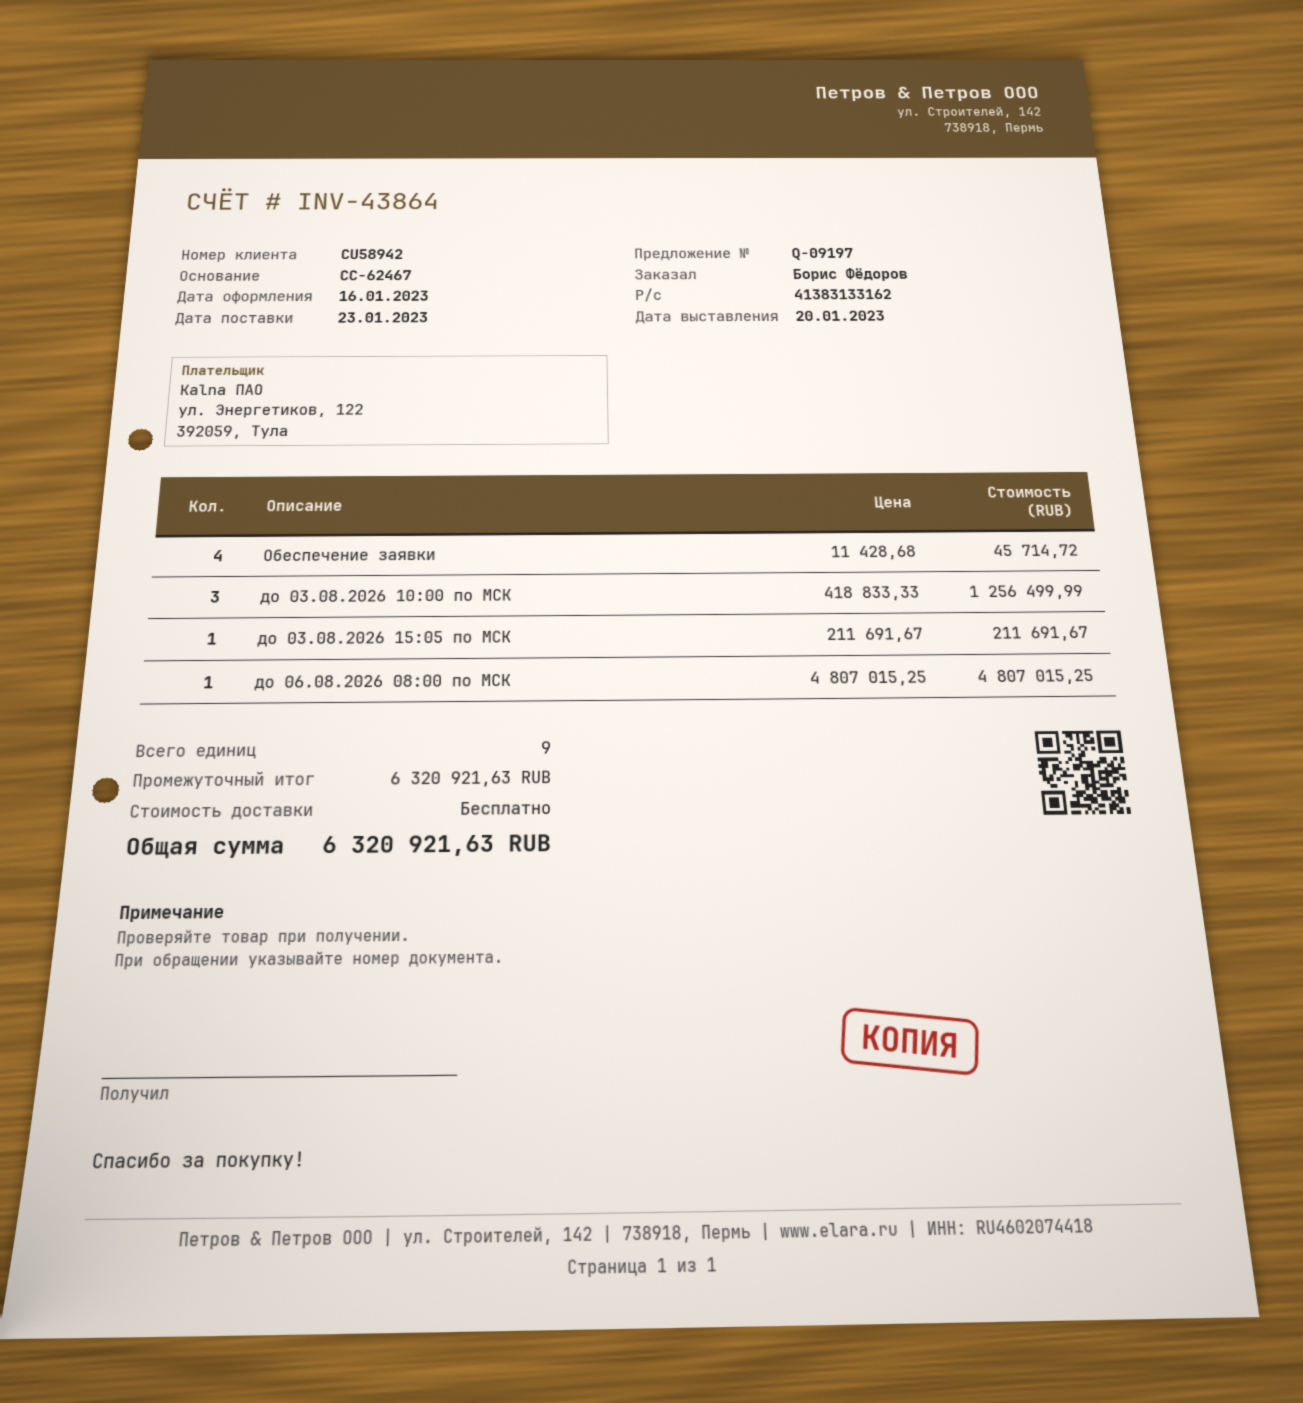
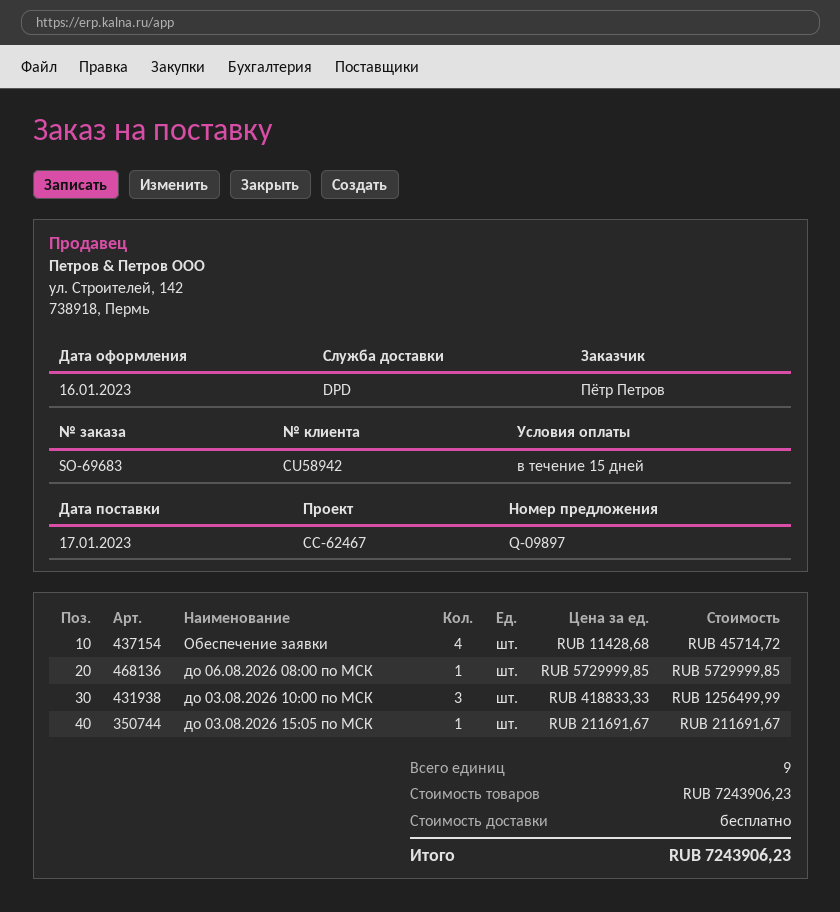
quote number: Q-09197 -> Q-09897
delivery date: 2023-01-23 -> 2023-01-17
ordered by: Борис Фёдоров -> Пётр Петров
до 06.08.2026 08:00 по МСК: 1 x 4807015.25 = 4807015.25 -> 1 x 5729999.85 = 5729999.85
subtotal: 6320921.63 -> 7243906.23
total: 6320921.63 -> 7243906.23

